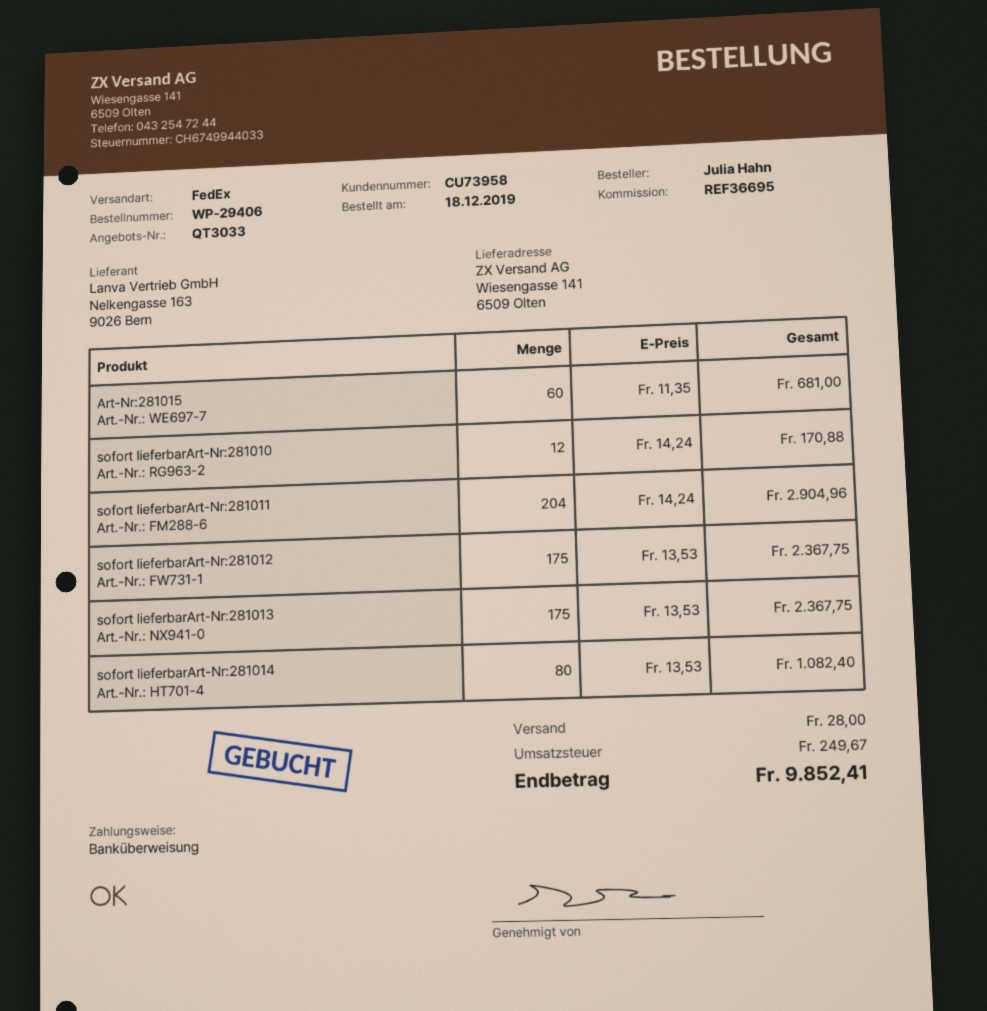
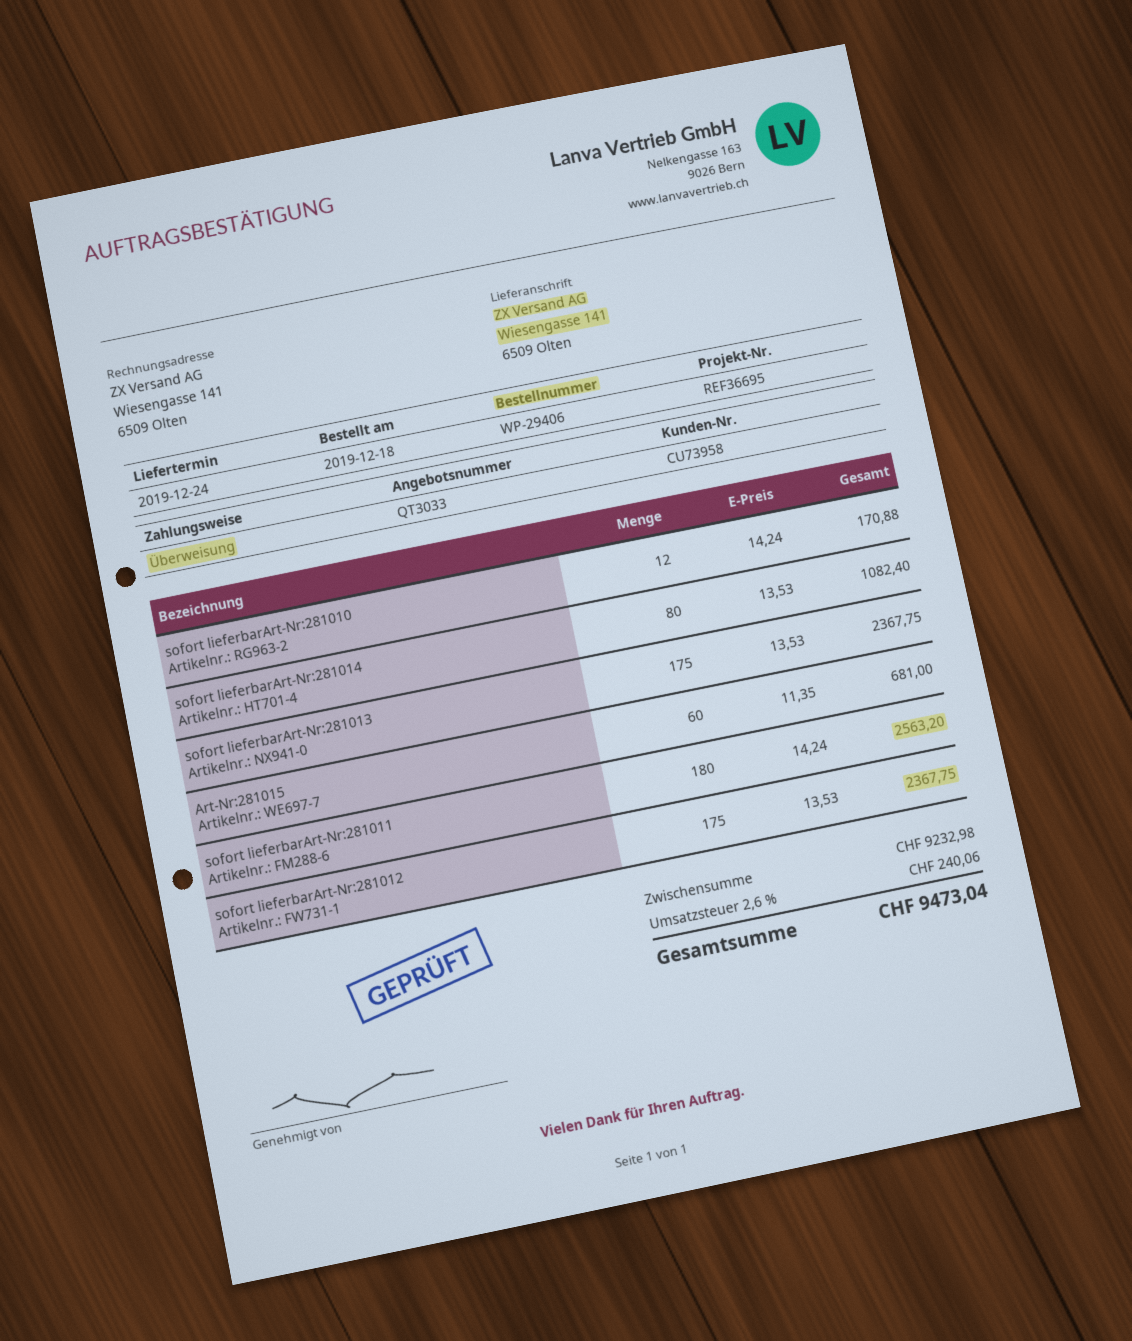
sofort lieferbarArt-Nr:281011: 204 x 14.24 = 2904.96 -> 180 x 14.24 = 2563.20
shipping: 28.00 -> none
tax: 249.67 -> 240.06
total: 9852.41 -> 9473.04

